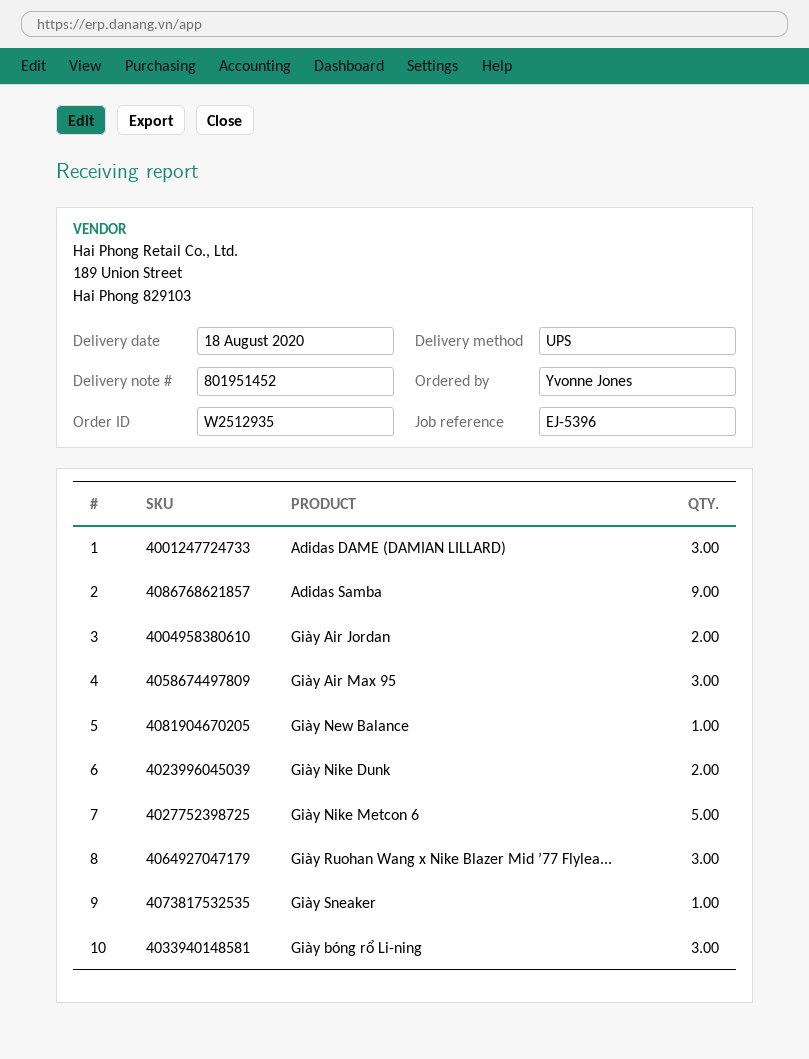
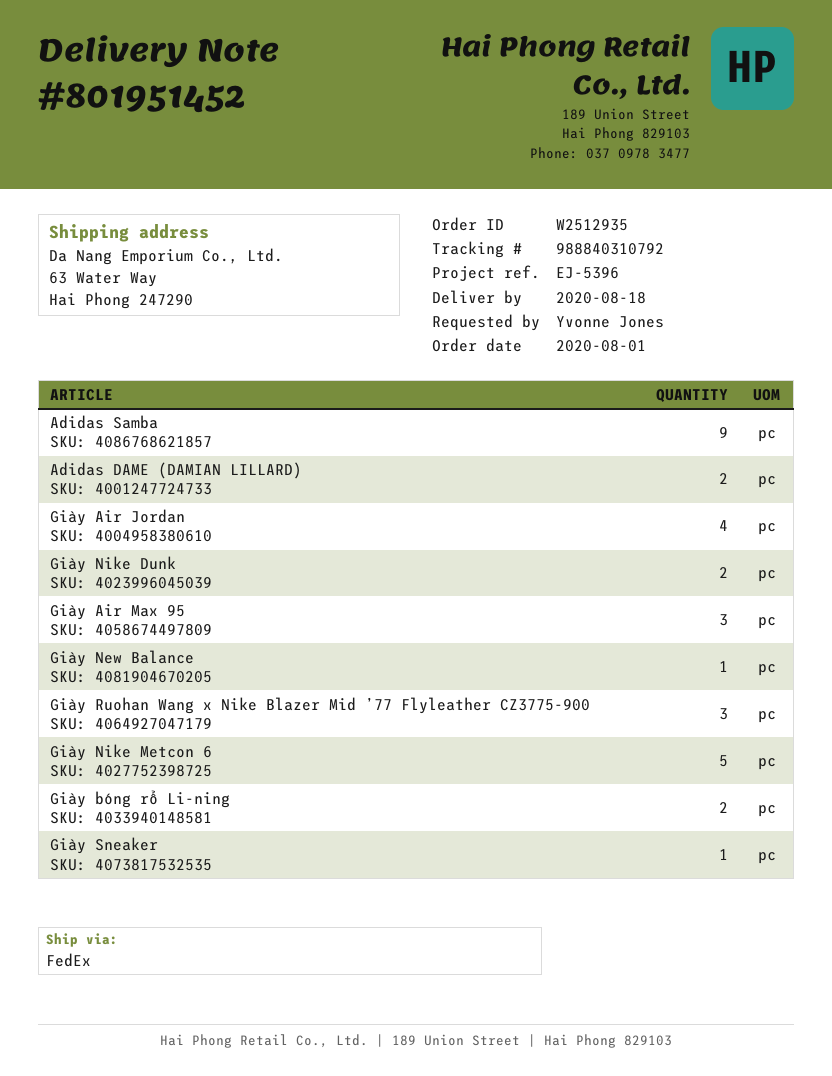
shipping method: UPS -> FedEx
Adidas DAME (DAMIAN LILLARD): 3 -> 2
Giày Air Jordan: 2 -> 4
Giày bóng rổ Li-ning: 3 -> 2

